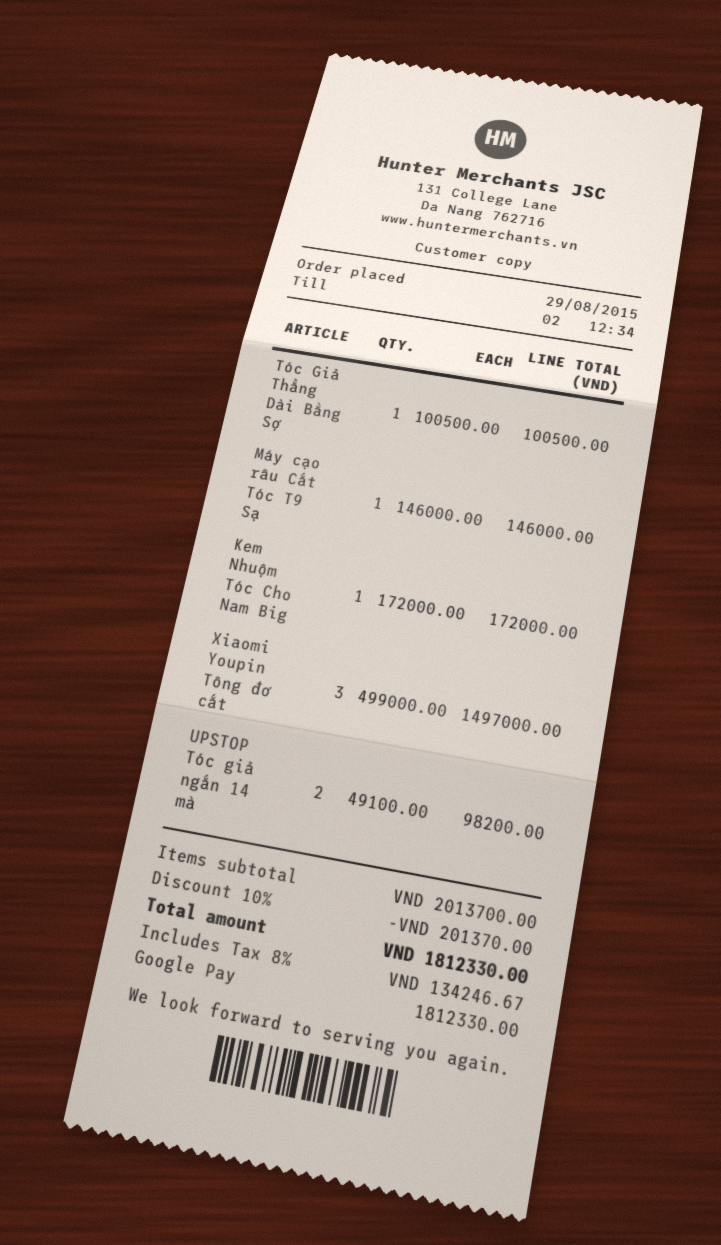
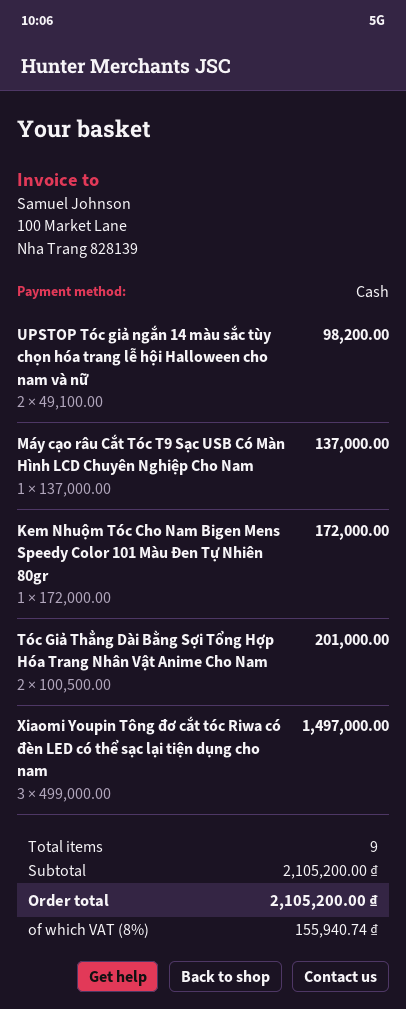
payment method: Google Pay -> cash
Tóc Giả Thẳng Dài Bằng Sợ: 1 x 100500.00 = 100500.00 -> 2 x 100500.00 = 201000.00
Máy cạo râu Cắt Tóc T9 Sạ: 1 x 146000.00 = 146000.00 -> 1 x 137000.00 = 137000.00
subtotal: 2013700.00 -> 2105200.00
discount: 10% = 201370.00 -> none
tax: 8% = 134246.67 -> 8% = 155940.74
total: 1812330.00 -> 2105200.00

